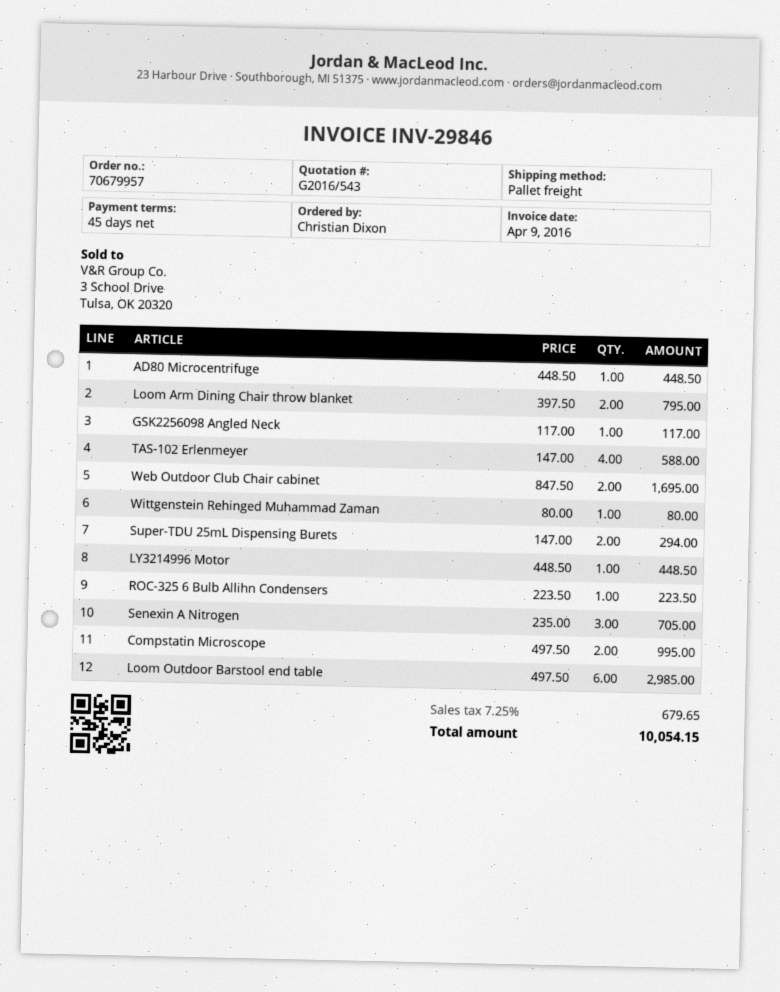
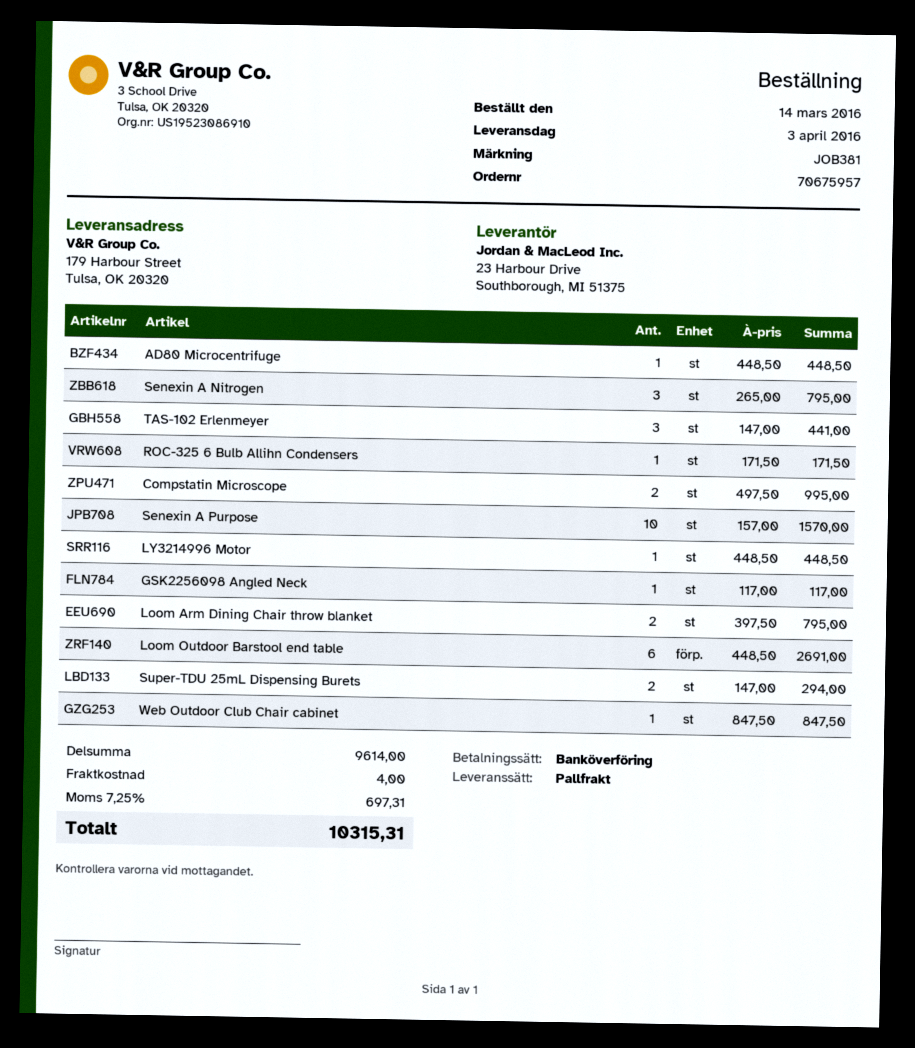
order number: 70679957 -> 70675957
TAS-102 Erlenmeyer: 4 x 147.00 = 588.00 -> 3 x 147.00 = 441.00
Web Outdoor Club Chair cabinet: 2 x 847.50 = 1695.00 -> 1 x 847.50 = 847.50
Wittgenstein Rehinged Muhammad Zaman: 1 x 80.00 = 80.00 -> none
ROC-325 6 Bulb Allihn Condensers: 1 x 223.50 = 223.50 -> 1 x 171.50 = 171.50
Senexin A Nitrogen: 3 x 235.00 = 705.00 -> 3 x 265.00 = 795.00
Loom Outdoor Barstool end table: 6 x 497.50 = 2985.00 -> 6 x 448.50 = 2691.00
Senexin A Purpose: none -> 10 x 157.00 = 1570.00
shipping: none -> 4.00
tax: 7.25% = 679.65 -> 7.25% = 697.31
total: 10054.15 -> 10315.31

